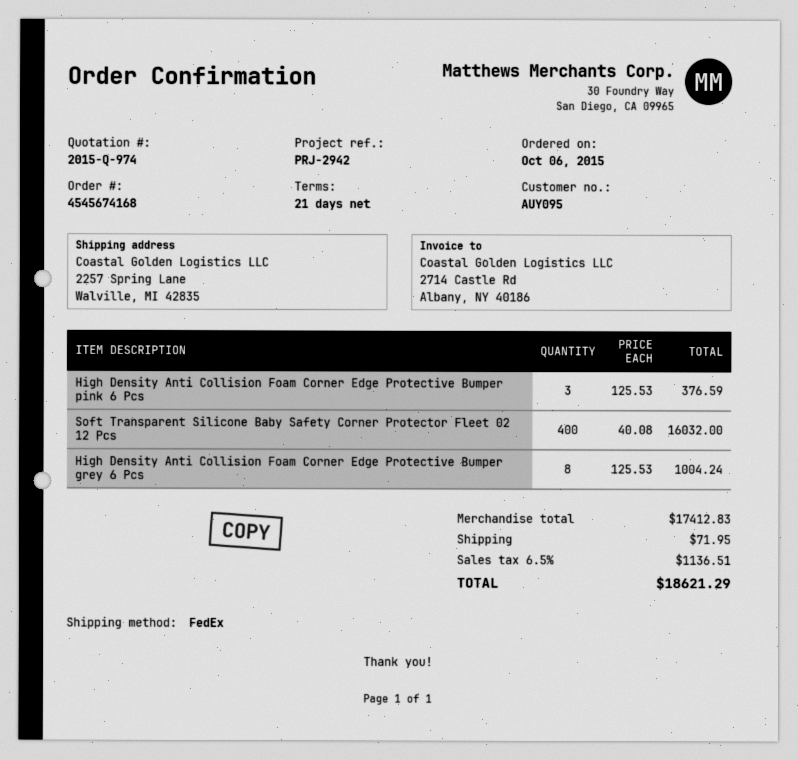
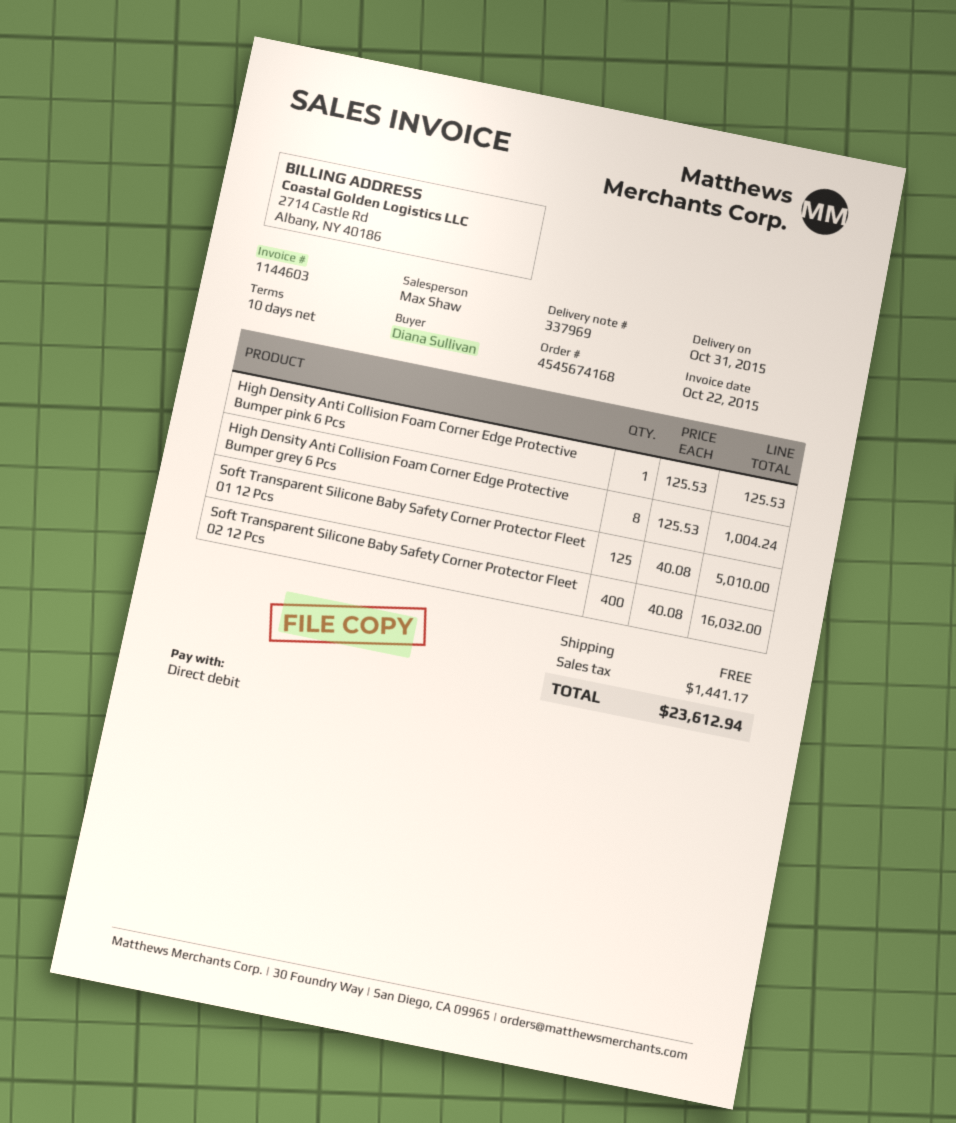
payment terms: 21 days -> 10 days
High Density Anti Collision Foam Corner Edge Protective Bumper pink 6 Pcs: 3 x 125.53 = 376.59 -> 1 x 125.53 = 125.53
Soft Transparent Silicone Baby Safety Corner Protector Fleet 01 12 Pcs: none -> 125 x 40.08 = 5010.00
shipping: 71.95 -> 0.00
tax: 1136.51 -> 1441.17
total: 18621.29 -> 23612.94

